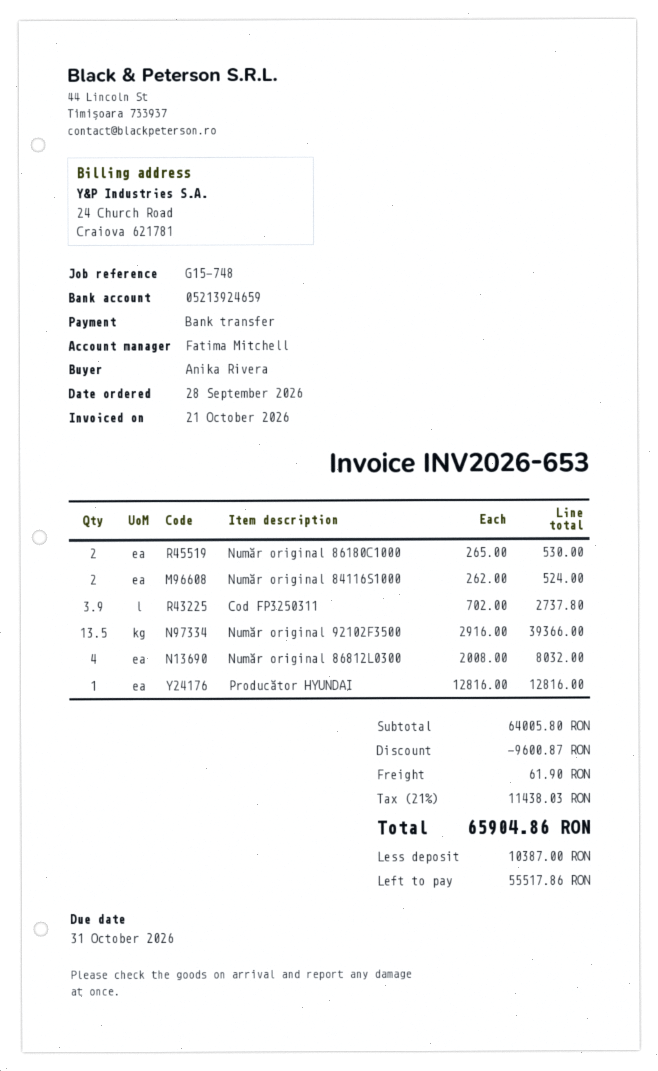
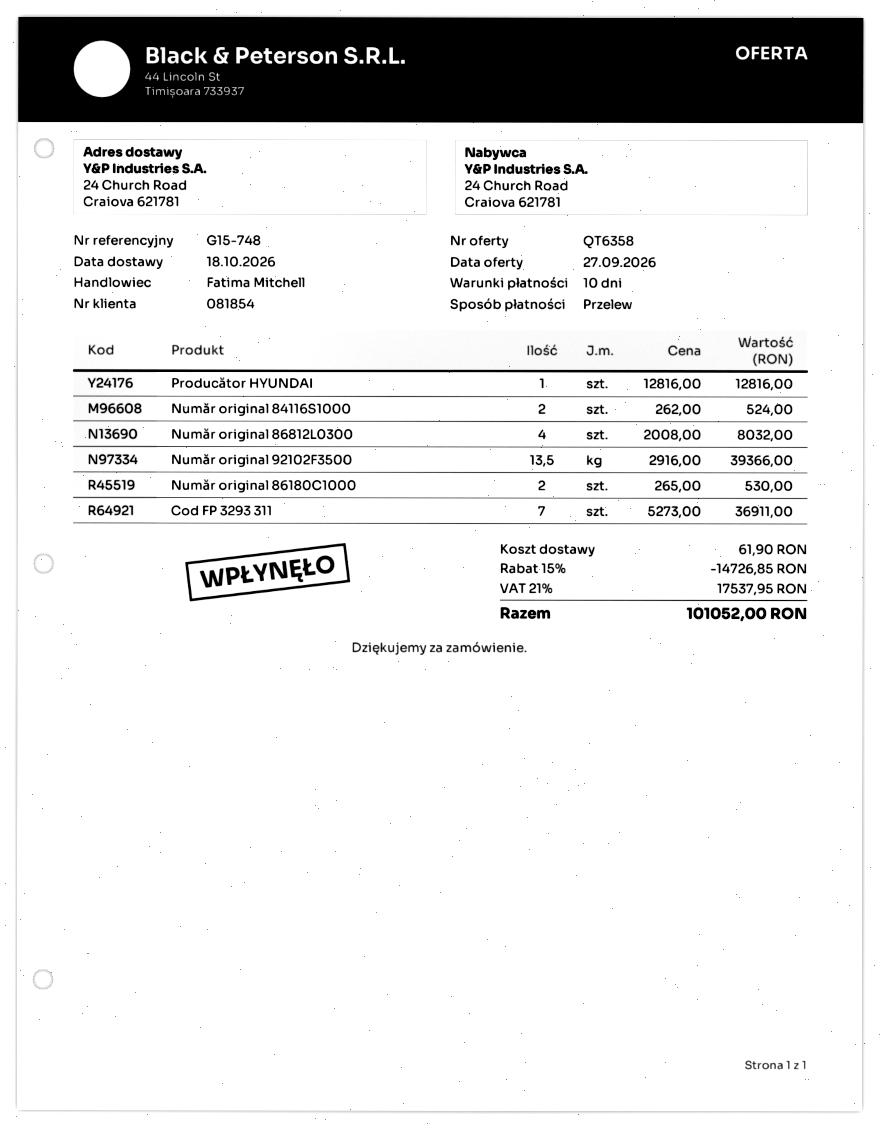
Cod FP3250311: 3.9 x 702.00 = 2737.80 -> none
Cod FP 3293 311: none -> 7 x 5273.00 = 36911.00
discount: 9600.87 -> 14726.85
tax: 21% = 11438.03 -> 21% = 17537.95
total: 65904.86 -> 101052.00

